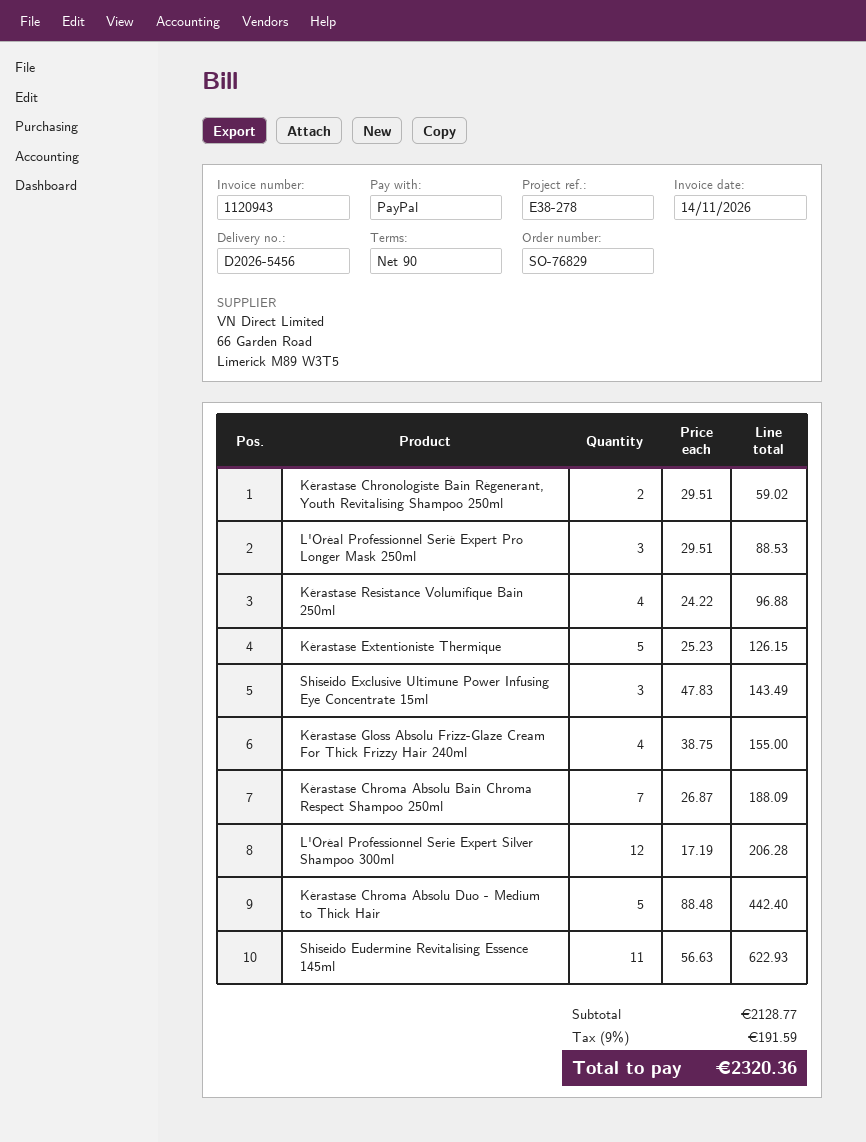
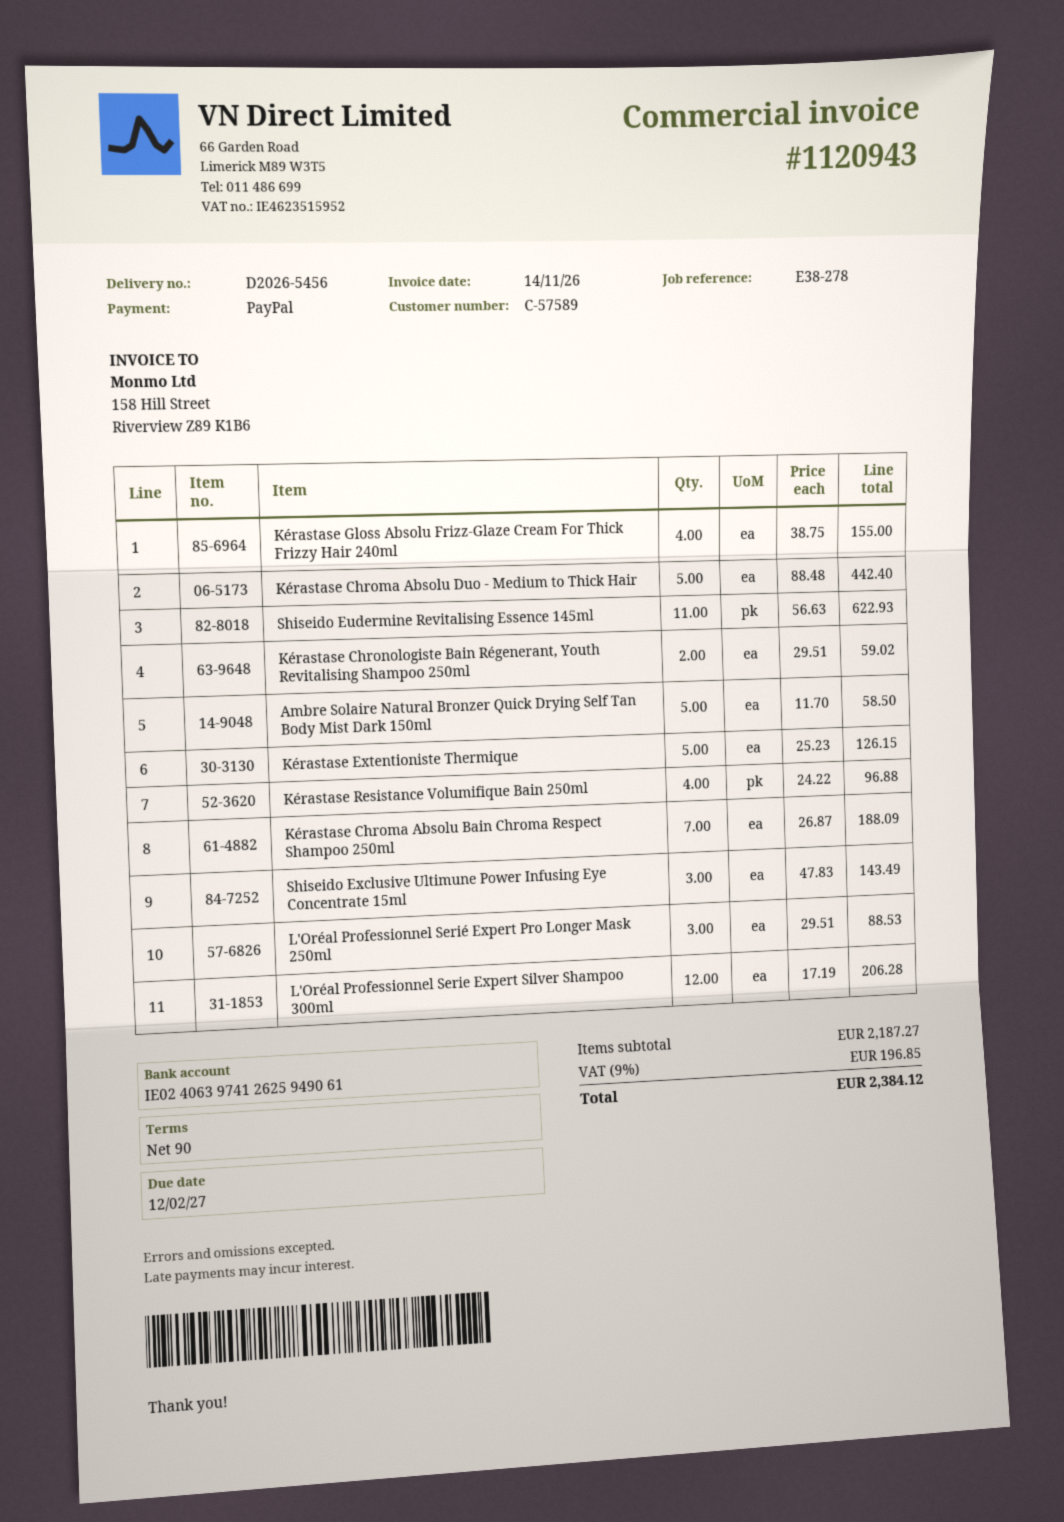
Ambre Solaire Natural Bronzer Quick Drying Self Tan Body Mist Dark 150ml: none -> 5 x 11.70 = 58.50
subtotal: 2128.77 -> 2187.27
tax: 9% = 191.59 -> 9% = 196.85
total: 2320.36 -> 2384.12

